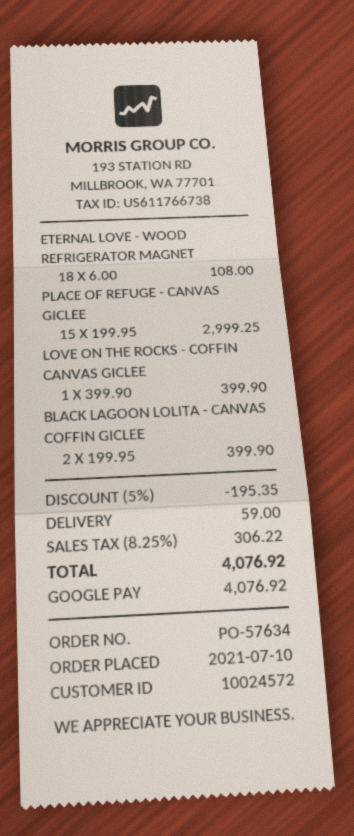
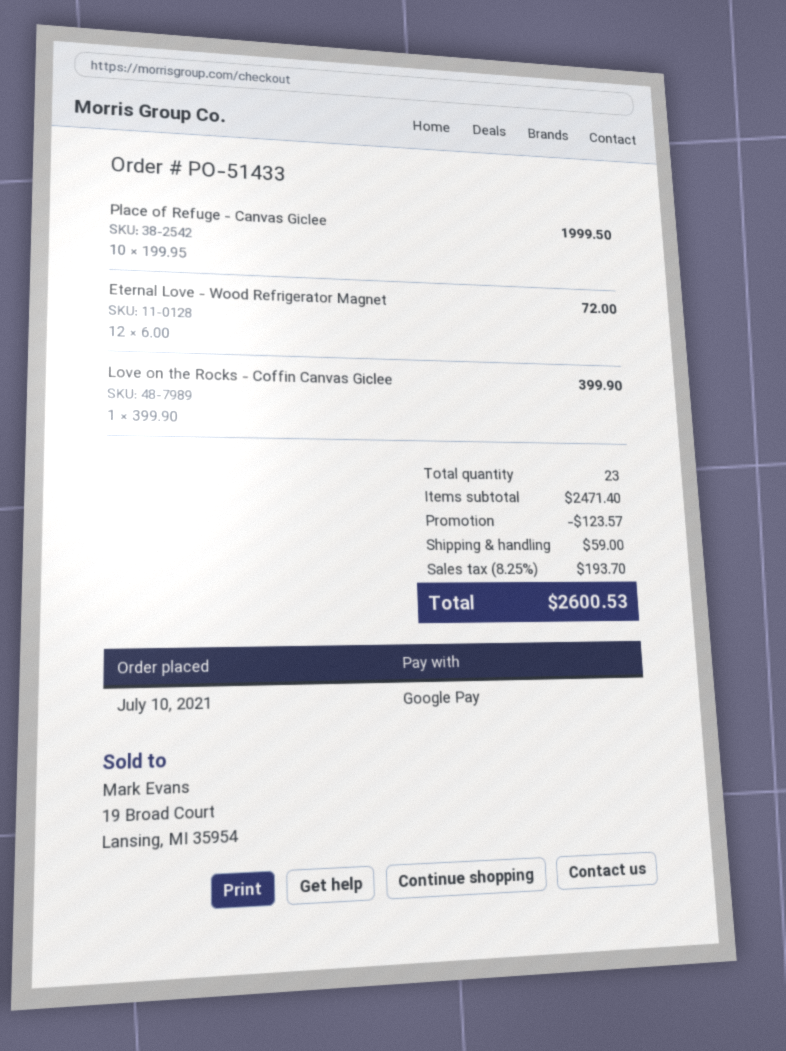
order number: PO-57634 -> PO-51433
ETERNAL LOVE - WOOD REFRIGERATOR MAGNET: 18 x 6.00 = 108.00 -> 12 x 6.00 = 72.00
PLACE OF REFUGE - CANVAS GICLEE: 15 x 199.95 = 2999.25 -> 10 x 199.95 = 1999.50
BLACK LAGOON LOLITA - CANVAS COFFIN GICLEE: 2 x 199.95 = 399.90 -> none
discount: 195.35 -> 123.57
tax: 8.25% = 306.22 -> 8.25% = 193.70
total: 4076.92 -> 2600.53

